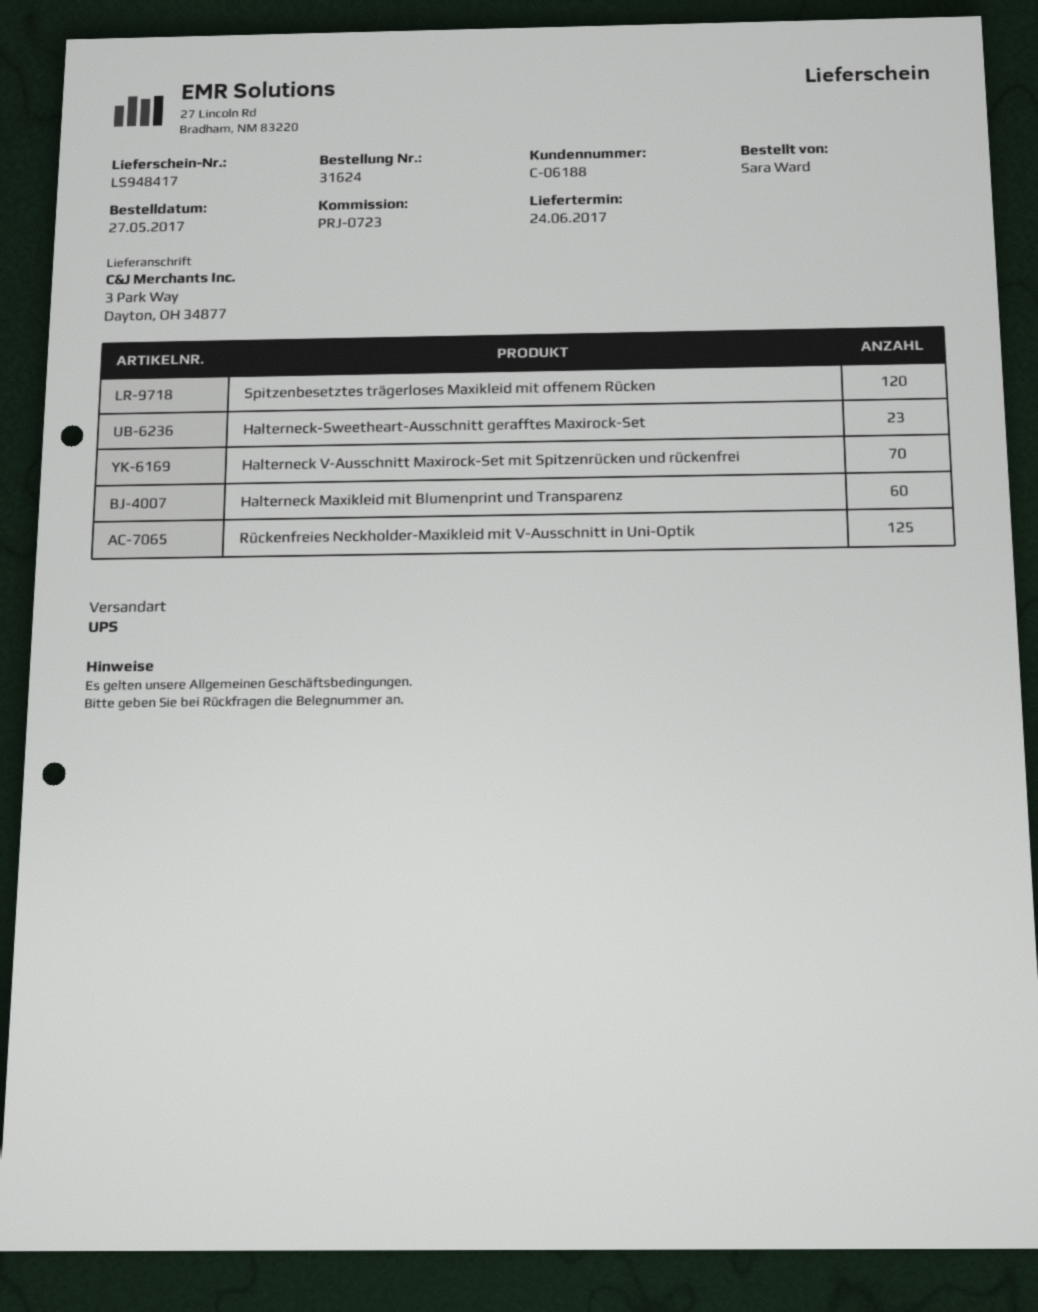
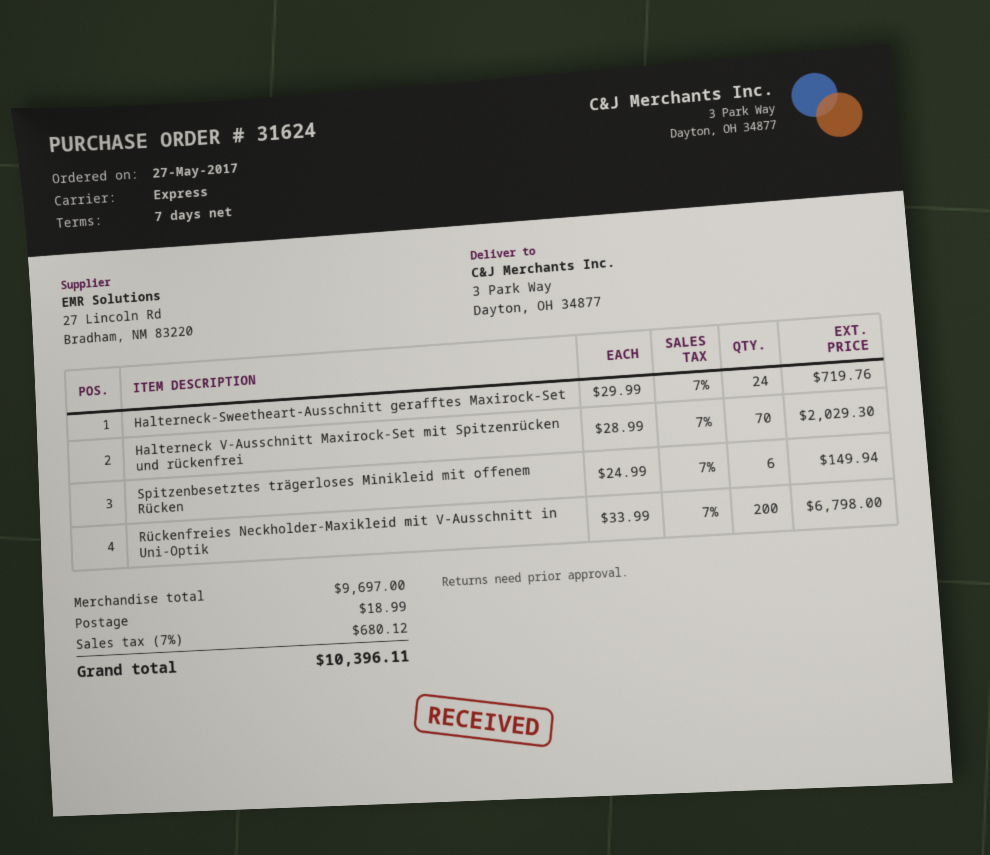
shipping method: UPS -> express
Spitzenbesetztes trägerloses Maxikleid mit offenem Rücken: 120 -> none
Halterneck-Sweetheart-Ausschnitt gerafftes Maxirock-Set: 23 -> 24
Halterneck Maxikleid mit Blumenprint und Transparenz: 60 -> none
Rückenfreies Neckholder-Maxikleid mit V-Ausschnitt in Uni-Optik: 125 -> 200
Spitzenbesetztes trägerloses Minikleid mit offenem Rücken: none -> 6

